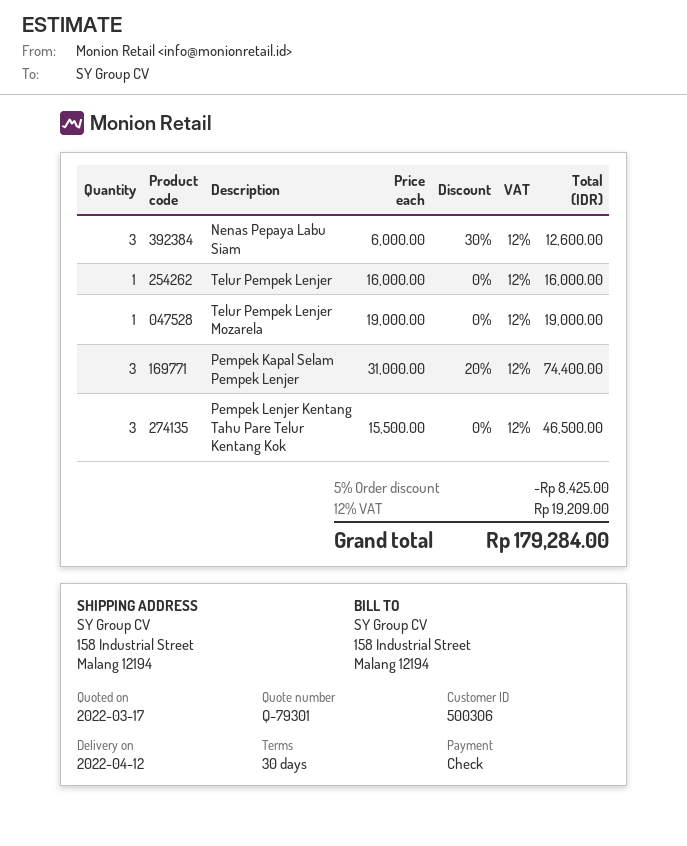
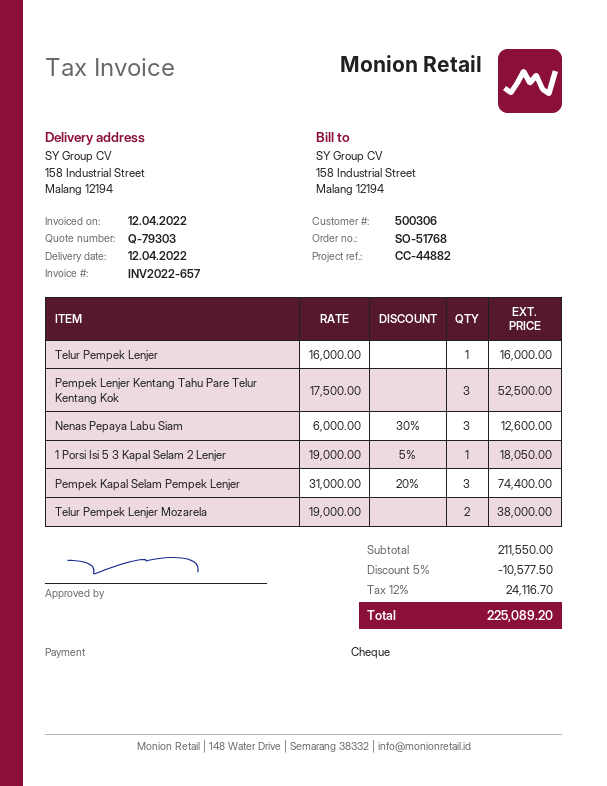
quote number: Q-79301 -> Q-79303
Telur Pempek Lenjer Mozarela: 1 x 19000.00 = 19000.00 -> 2 x 19000.00 = 38000.00
Pempek Lenjer Kentang Tahu Pare Telur Kentang Kok: 3 x 15500.00 = 46500.00 -> 3 x 17500.00 = 52500.00
1 Porsi Isi 5 3 Kapal Selam 2 Lenjer: none -> 1 x 19000.00 - 5% = 18050.00
discount: 5% = 8425.00 -> 5% = 10577.50
tax: 12% = 19209.00 -> 12% = 24116.70
total: 179284.00 -> 225089.20

